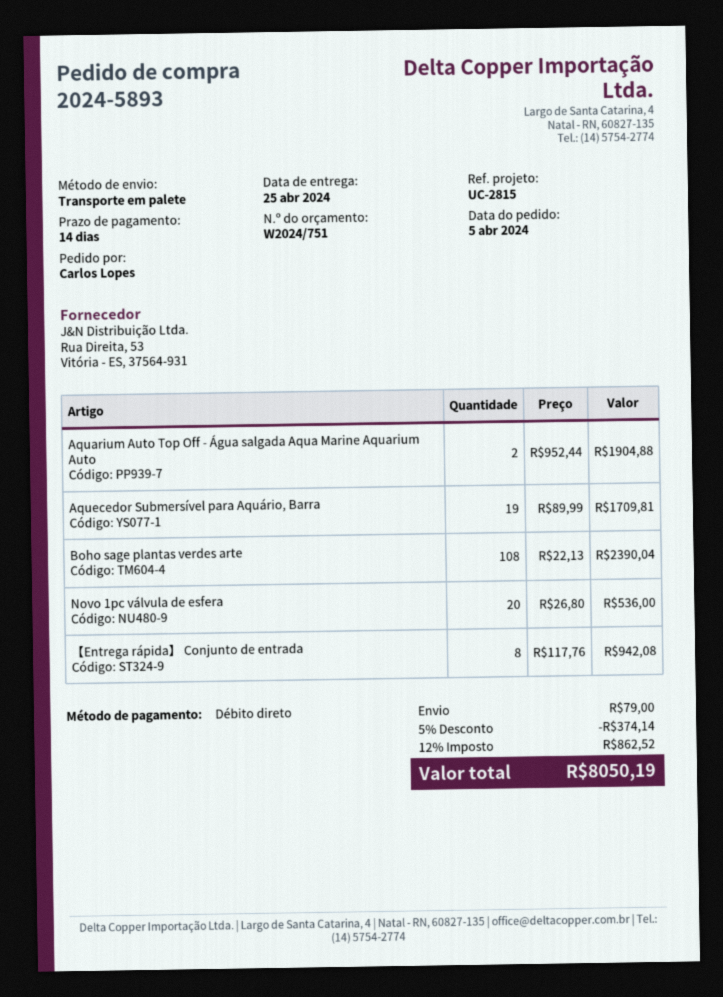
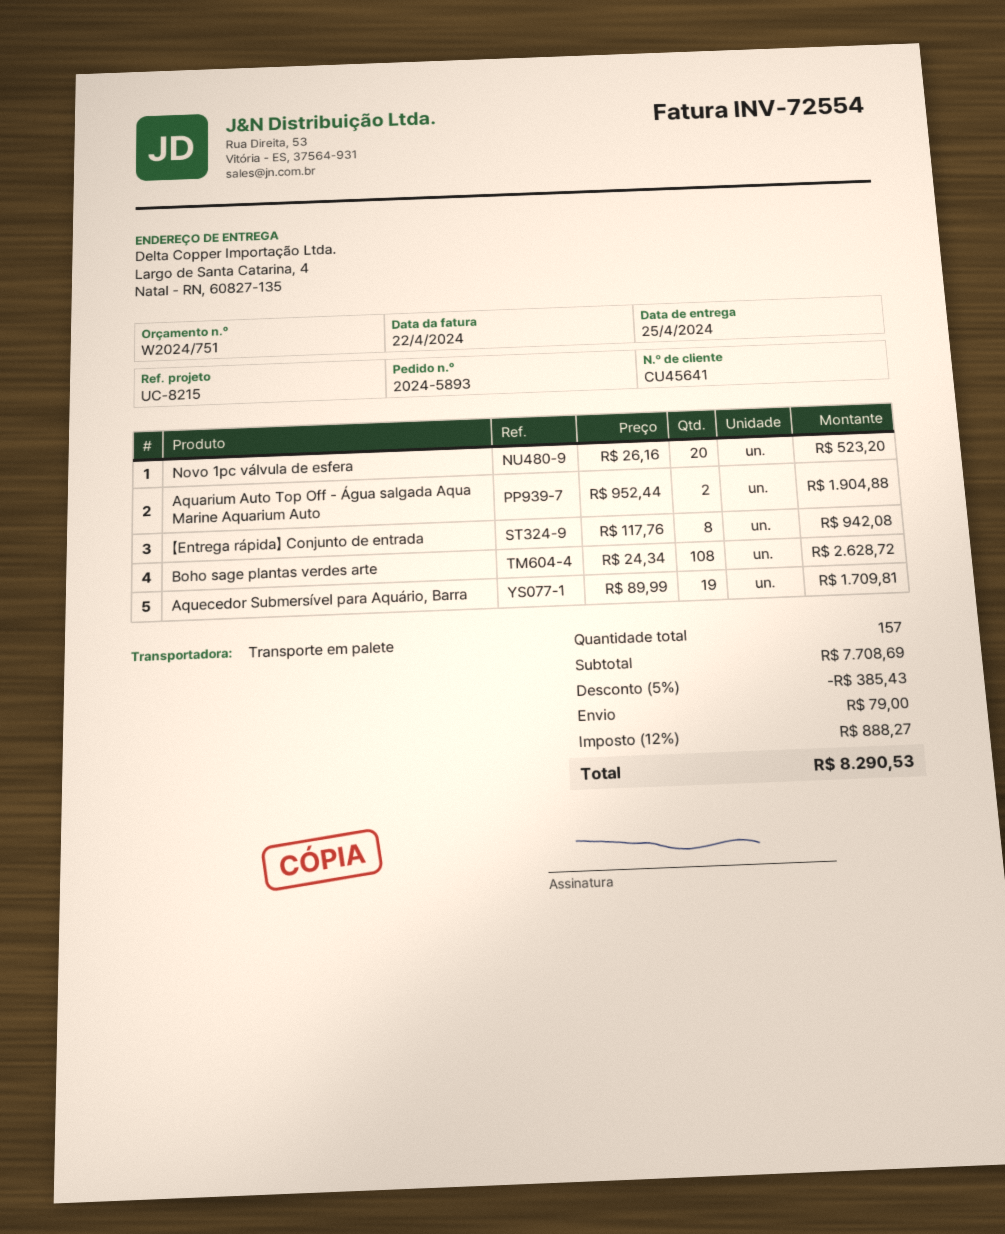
reference: UC-2815 -> UC-8215
Boho sage plantas verdes arte: 108 x 22.13 = 2390.04 -> 108 x 24.34 = 2628.72
Novo 1pc válvula de esfera: 20 x 26.80 = 536.00 -> 20 x 26.16 = 523.20
discount: 5% = 374.14 -> 5% = 385.43
tax: 12% = 862.52 -> 12% = 888.27
total: 8050.19 -> 8290.53

